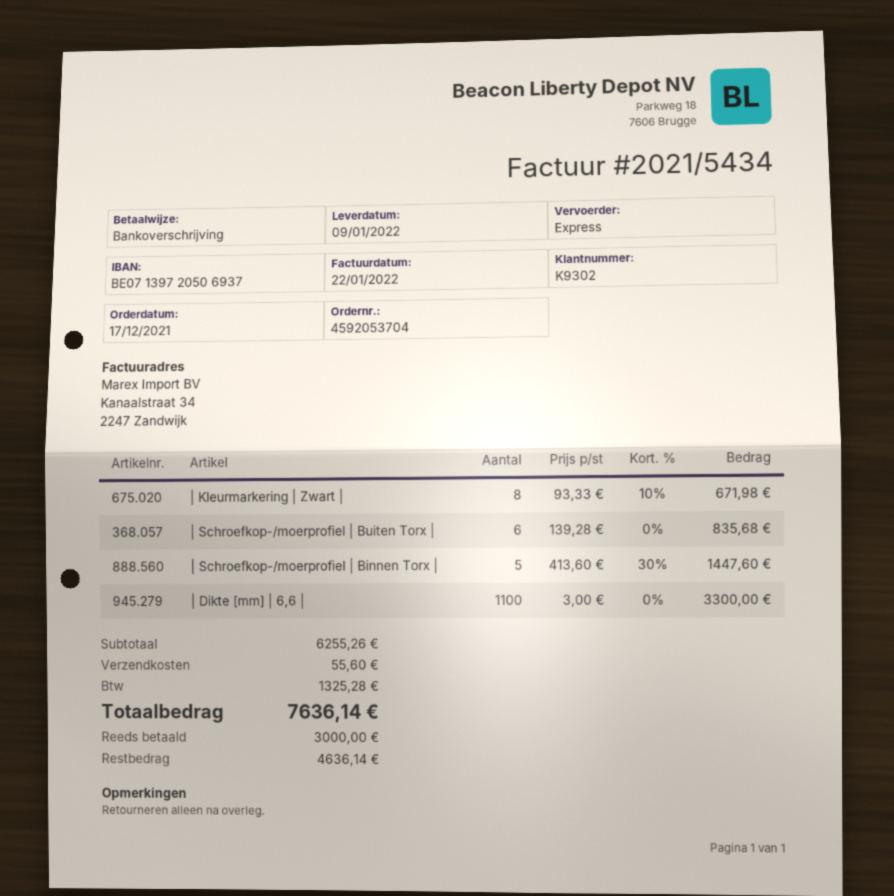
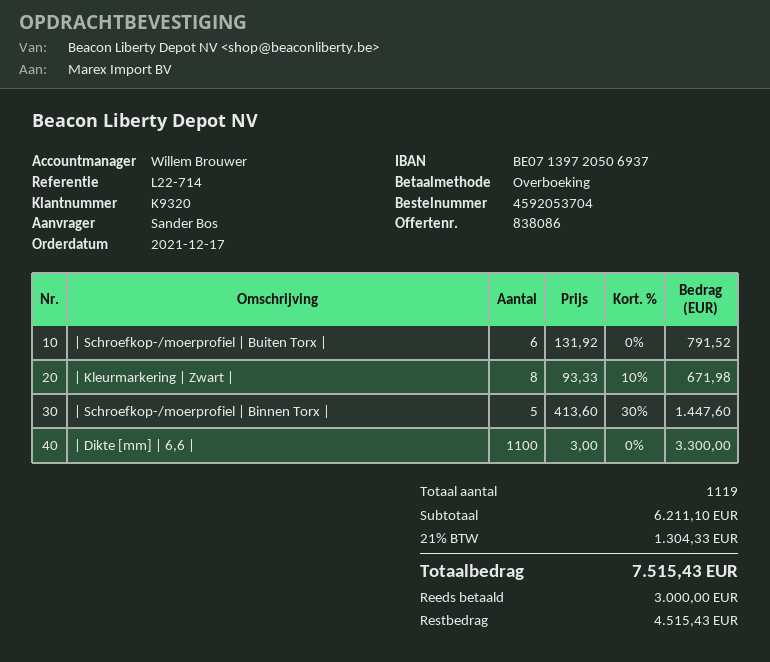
customer number: K9302 -> K9320
| Schroefkop-/moerprofiel | Buiten Torx |: 6 x 139.28 = 835.68 -> 6 x 131.92 = 791.52
subtotal: 6255.26 -> 6211.10
shipping: 55.60 -> none
tax: 1325.28 -> 1304.33
total: 7636.14 -> 7515.43
balance: 4636.14 -> 4515.43

